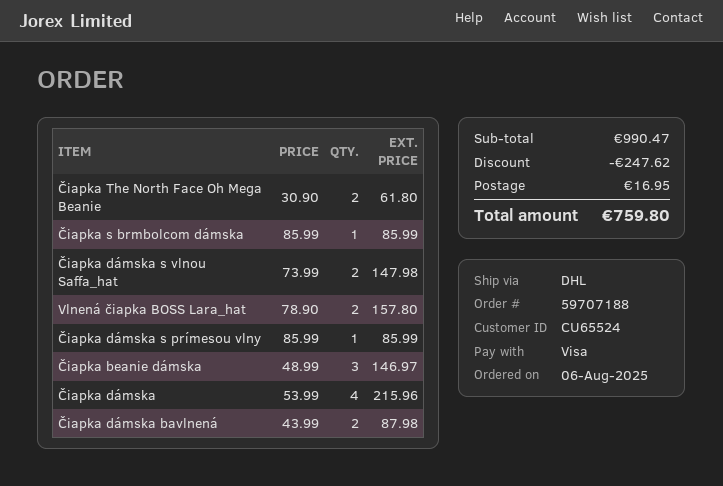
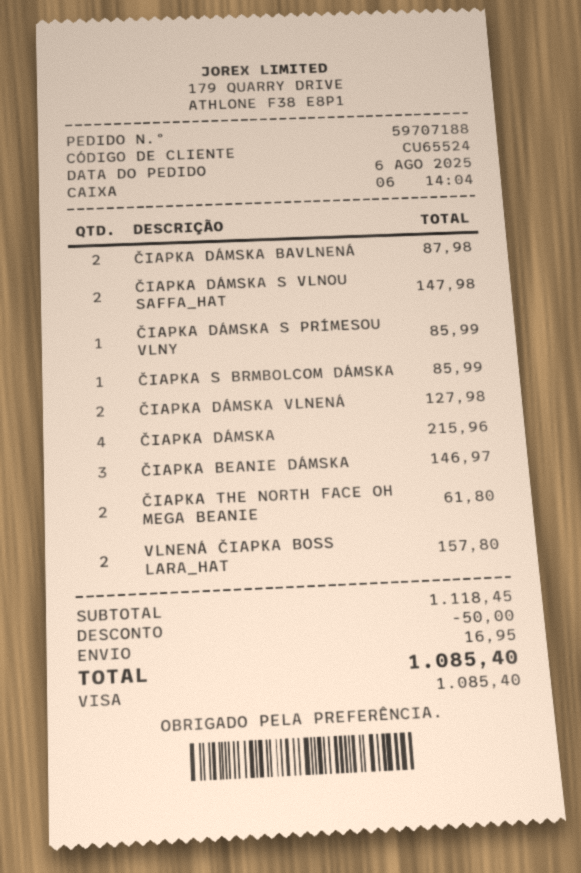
ČIAPKA DÁMSKA VLNENÁ: none -> 2 for 127.98
subtotal: 990.47 -> 1118.45
discount: 247.62 -> 50.00
total: 759.80 -> 1085.40

